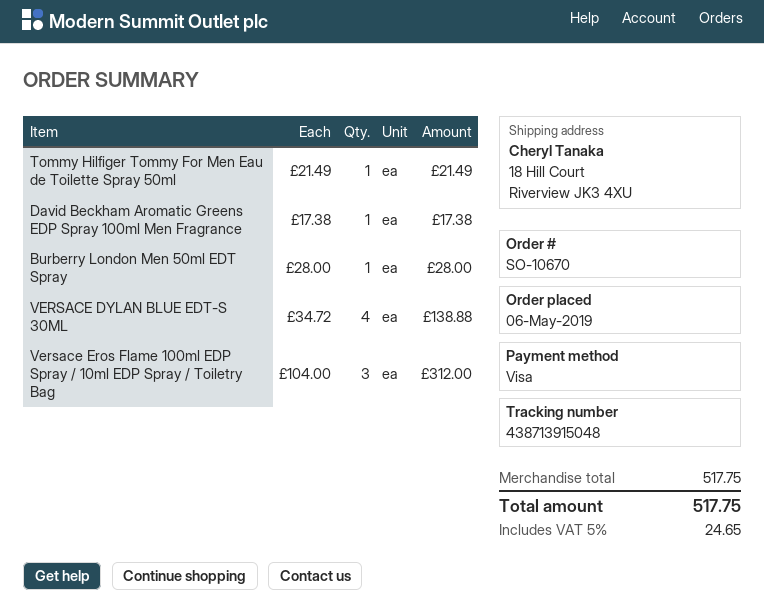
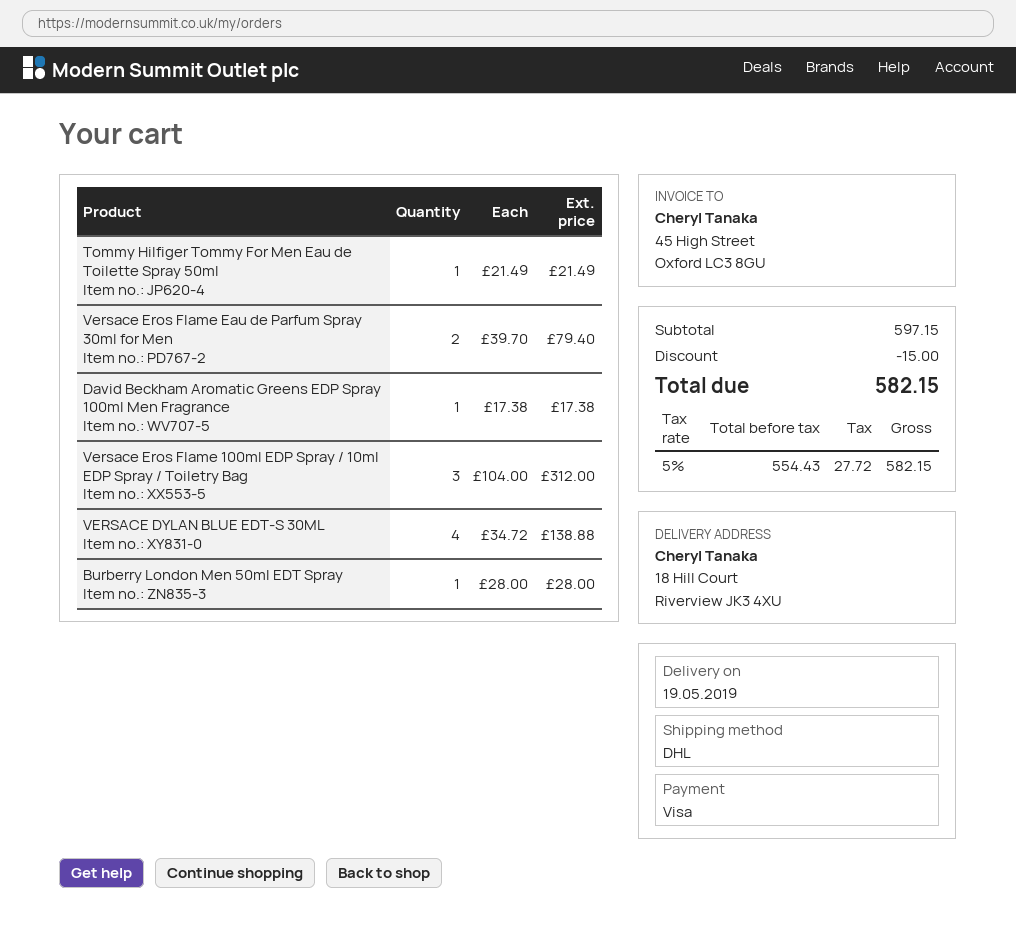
Versace Eros Flame Eau de Parfum Spray 30ml for Men: none -> 2 x 39.70 = 79.40
subtotal: 517.75 -> 597.15
discount: none -> 15.00
tax: 5% = 24.65 -> 5% = 27.72
total: 517.75 -> 582.15

